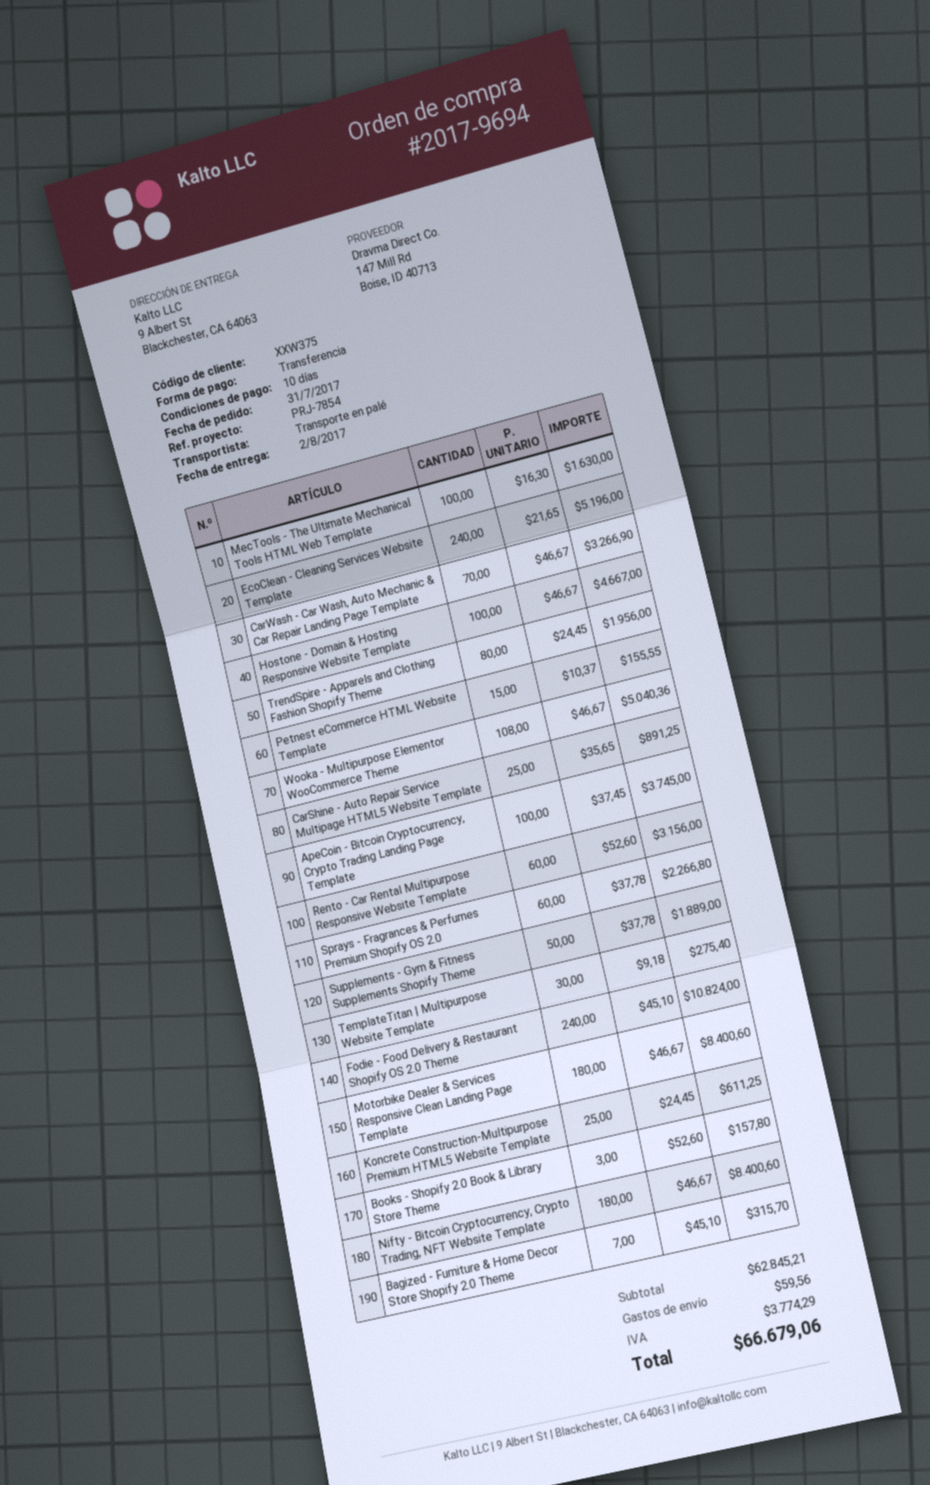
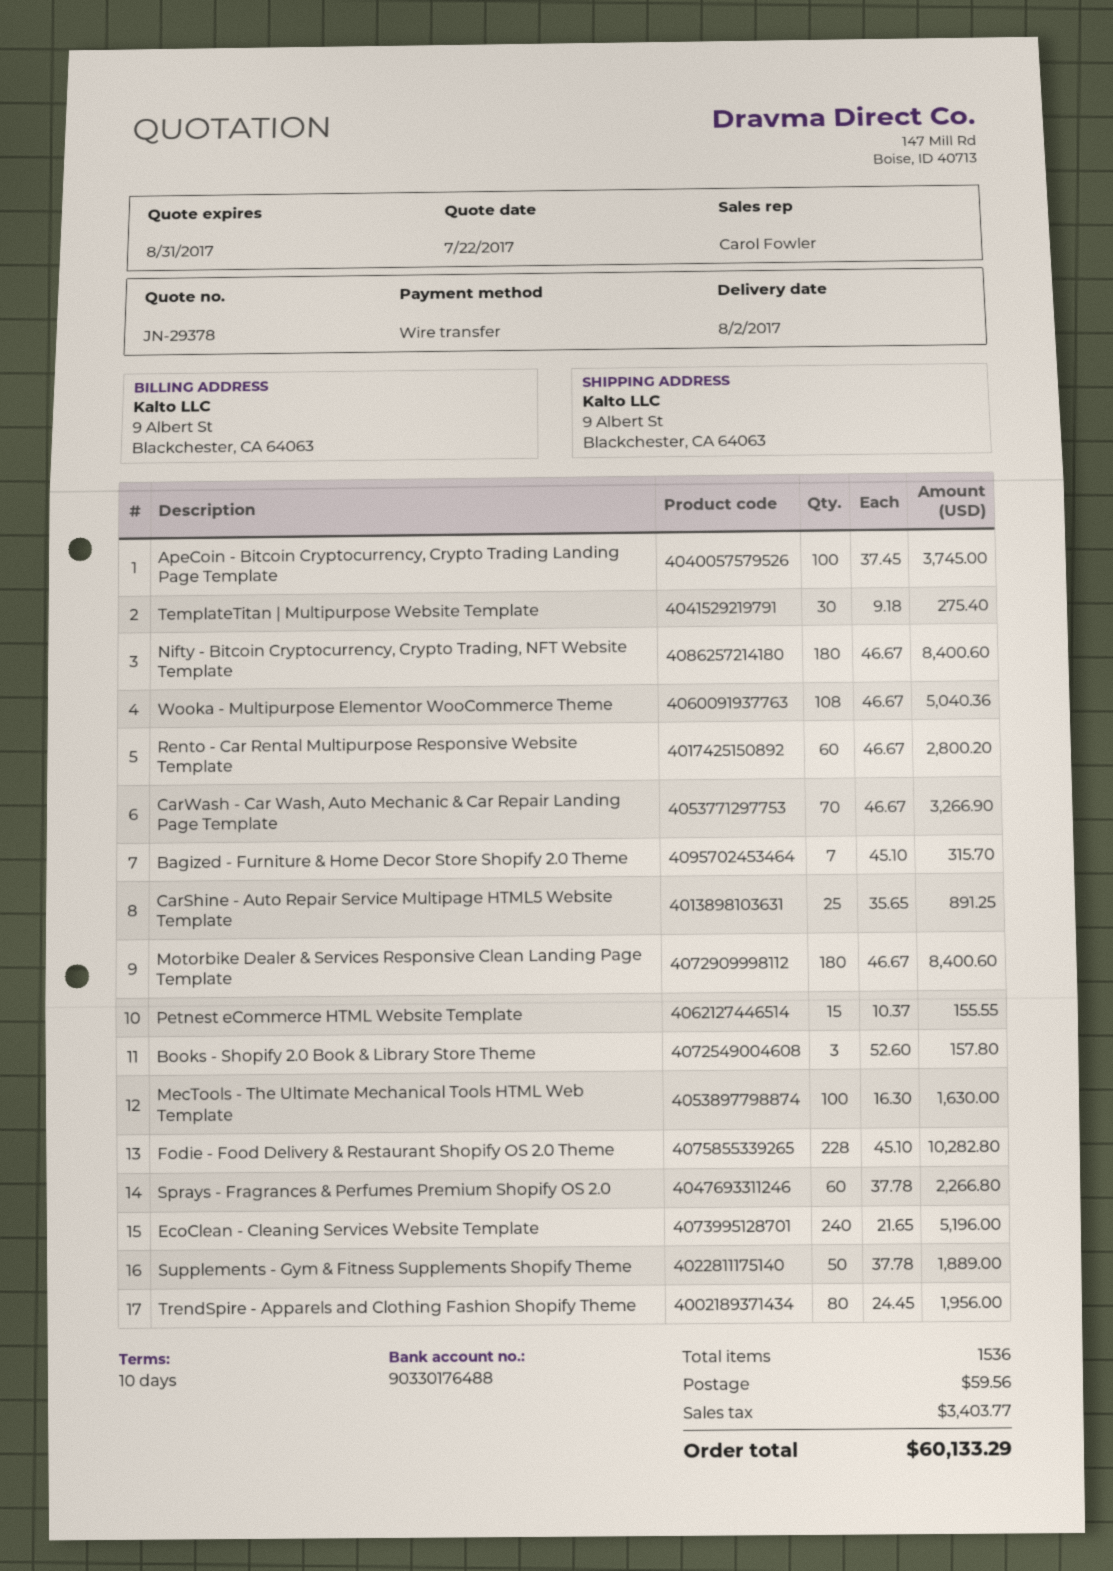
Hostone - Domain & Hosting Responsive Website Template: 100 x 46.67 = 4667.00 -> none
Rento - Car Rental Multipurpose Responsive Website Template: 60 x 52.60 = 3156.00 -> 60 x 46.67 = 2800.20
Fodie - Food Delivery & Restaurant Shopify OS 2.0 Theme: 240 x 45.10 = 10824.00 -> 228 x 45.10 = 10282.80
Koncrete Construction-Multipurpose Premium HTML5 Website Template: 25 x 24.45 = 611.25 -> none
tax: 3774.29 -> 3403.77
total: 66679.06 -> 60133.29

